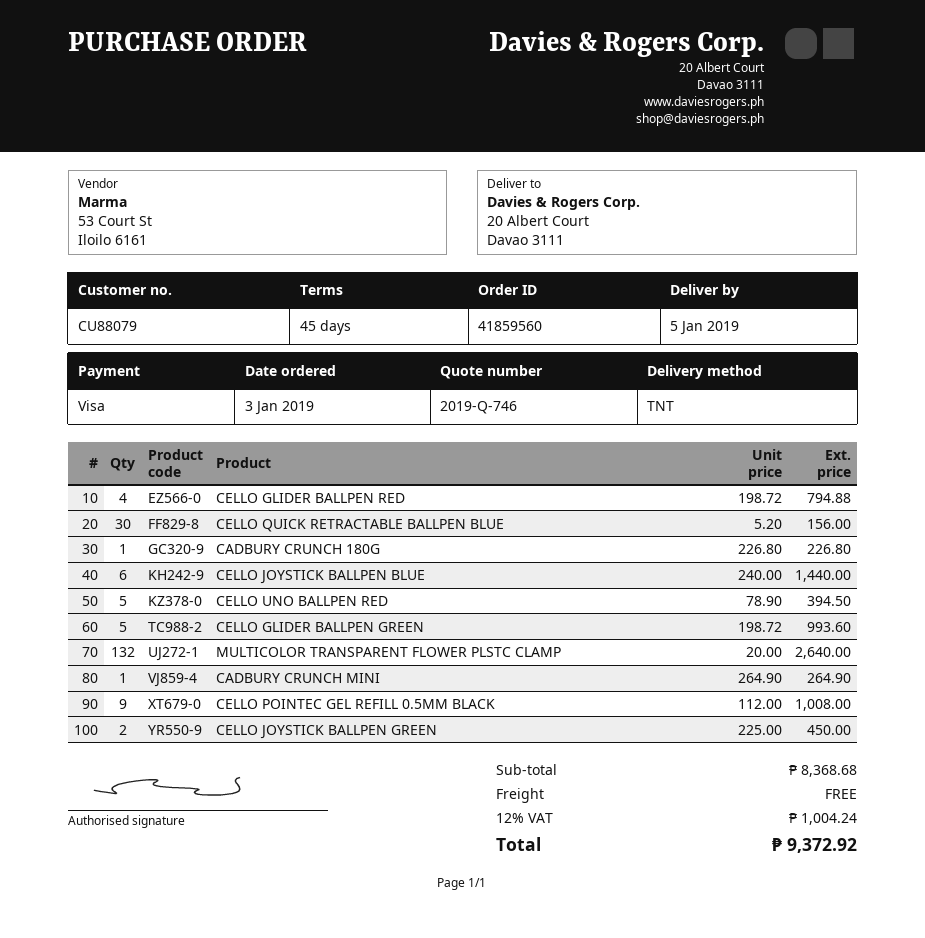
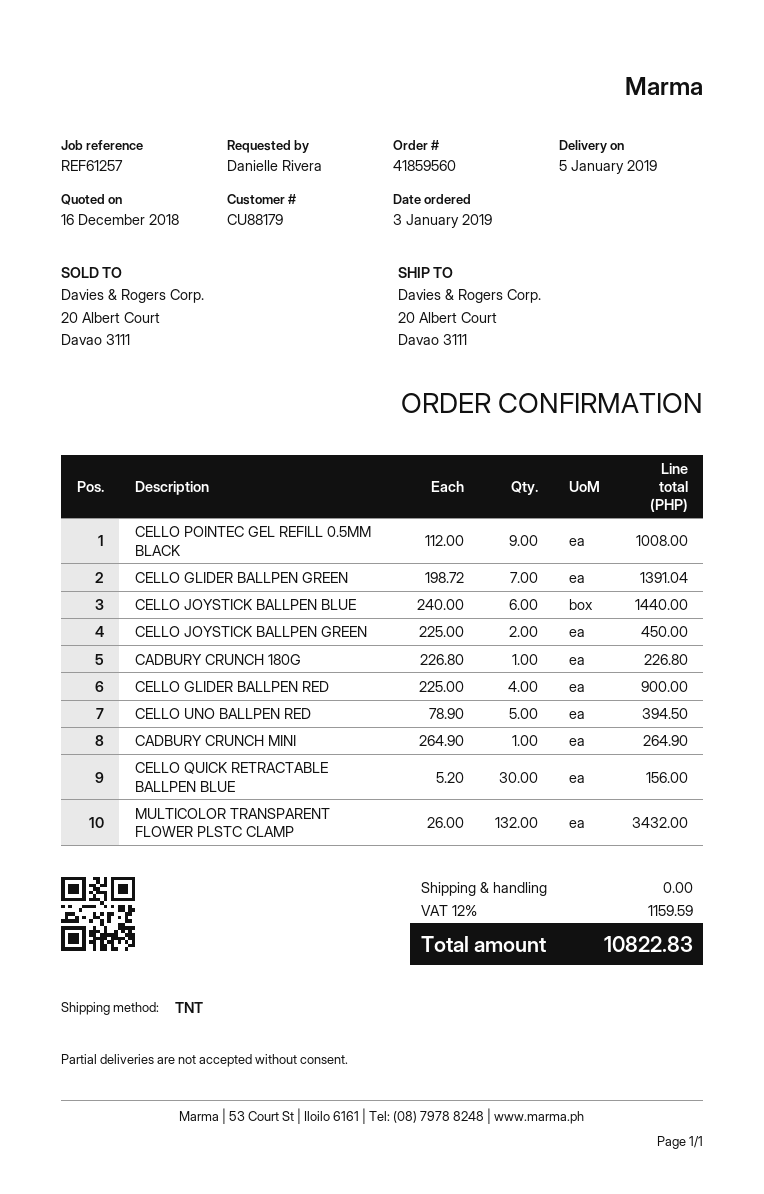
customer number: CU88079 -> CU88179
CELLO GLIDER BALLPEN RED: 4 x 198.72 = 794.88 -> 4 x 225.00 = 900.00
CELLO GLIDER BALLPEN GREEN: 5 x 198.72 = 993.60 -> 7 x 198.72 = 1391.04
MULTICOLOR TRANSPARENT FLOWER PLSTC CLAMP: 132 x 20.00 = 2640.00 -> 132 x 26.00 = 3432.00
tax: 12% = 1004.24 -> 12% = 1159.59
total: 9372.92 -> 10822.83

